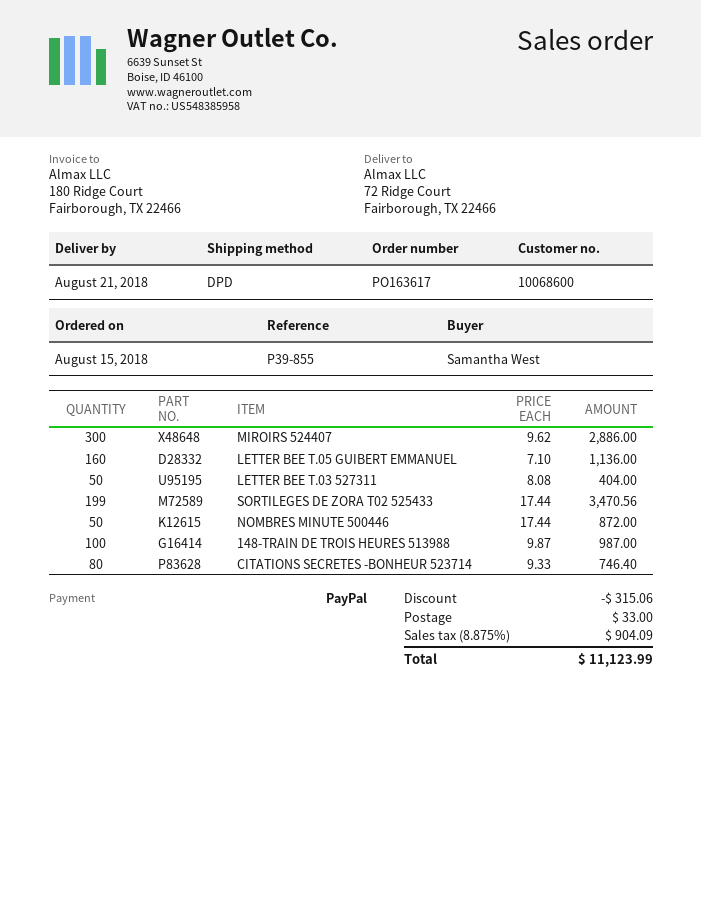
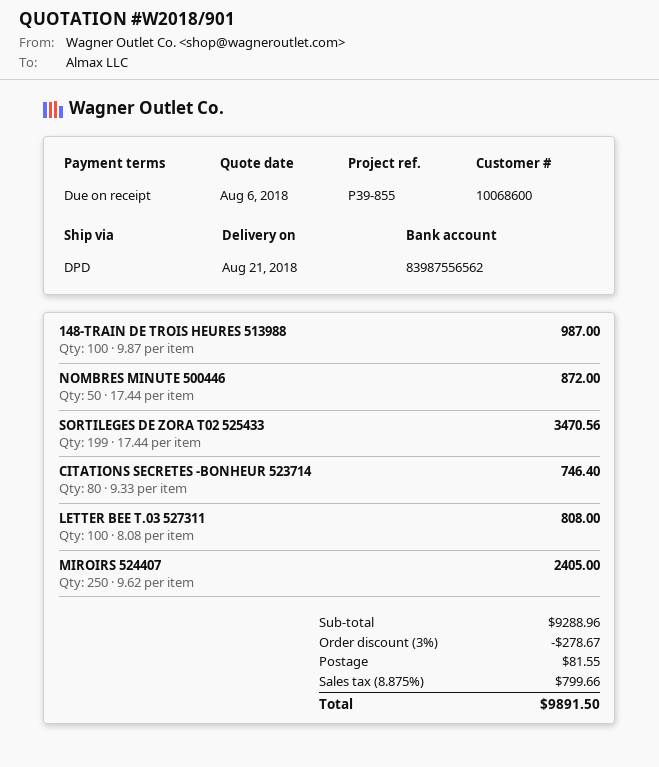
MIROIRS 524407: 300 x 9.62 = 2886.00 -> 250 x 9.62 = 2405.00
LETTER BEE T.05 GUIBERT EMMANUEL: 160 x 7.10 = 1136.00 -> none
LETTER BEE T.03 527311: 50 x 8.08 = 404.00 -> 100 x 8.08 = 808.00
discount: 315.06 -> 278.67
shipping: 33.00 -> 81.55
tax: 8.875% = 904.09 -> 8.875% = 799.66
total: 11123.99 -> 9891.50

